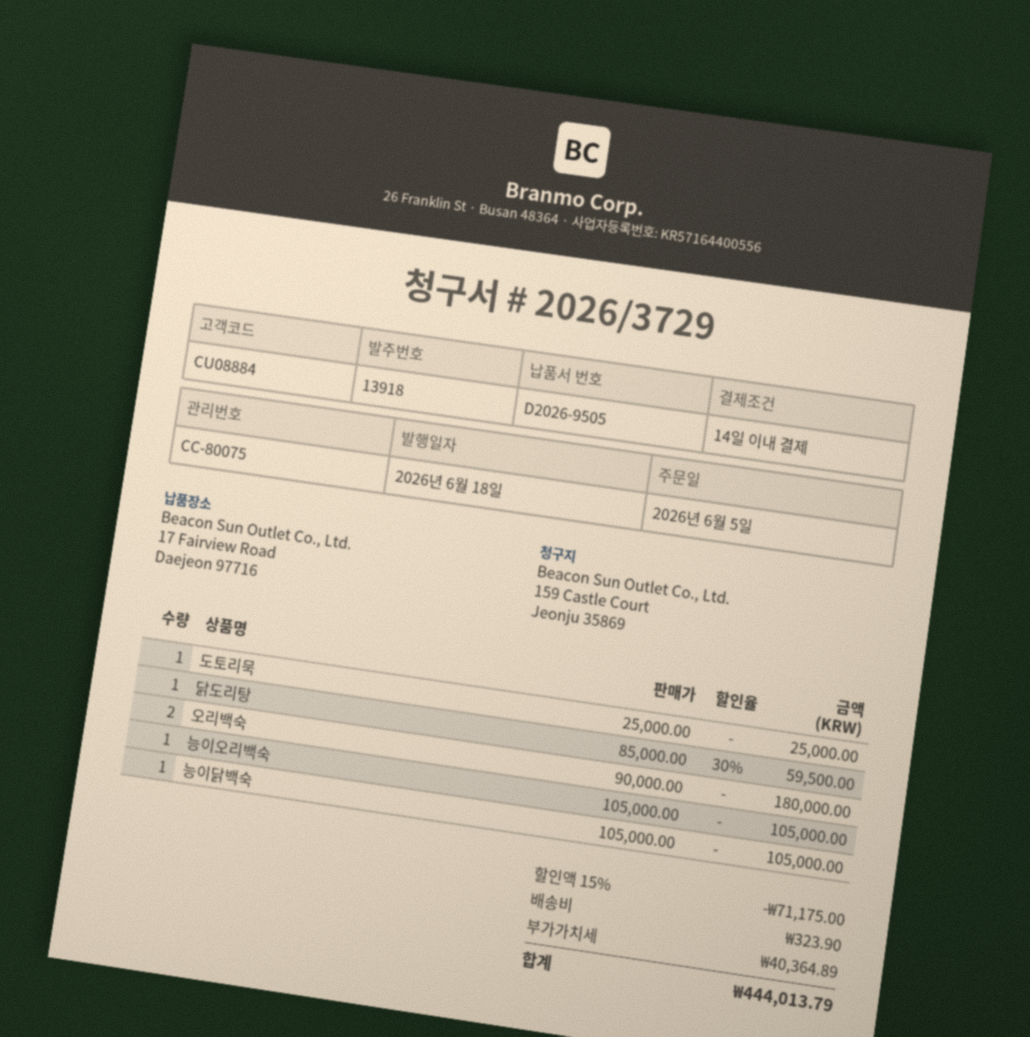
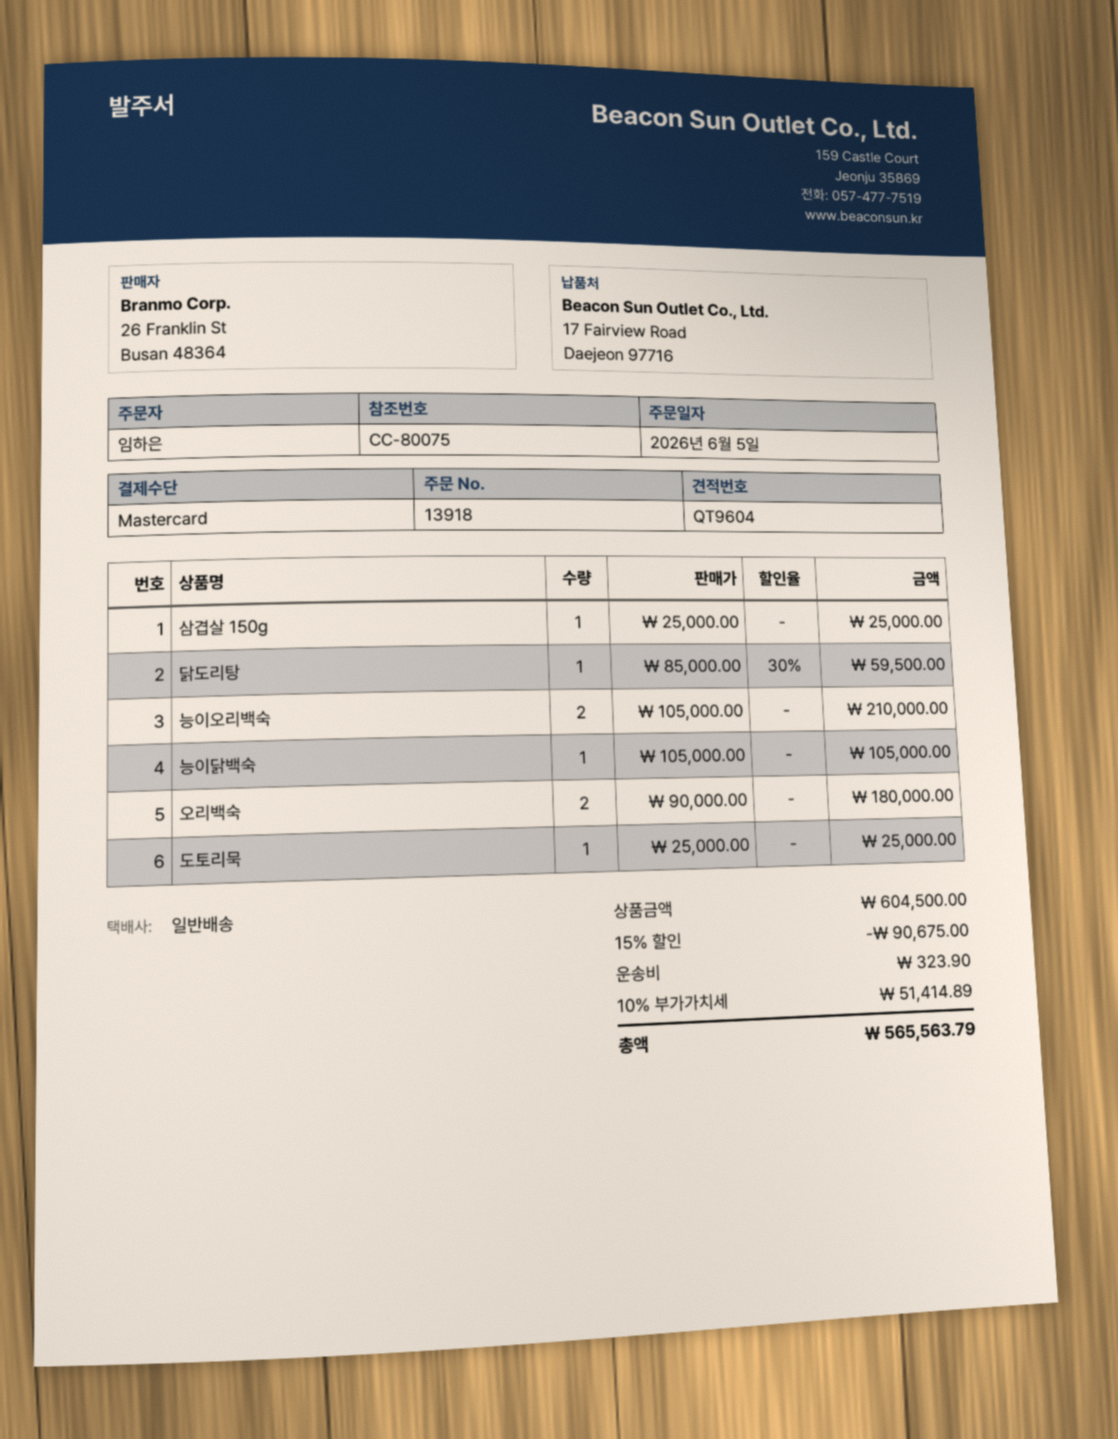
능이오리백숙: 1 x 105000.00 = 105000.00 -> 2 x 105000.00 = 210000.00
삼겹살 150g: none -> 1 x 25000.00 = 25000.00
discount: 15% = 71175.00 -> 15% = 90675.00
tax: 40364.89 -> 51414.89
total: 444013.79 -> 565563.79

